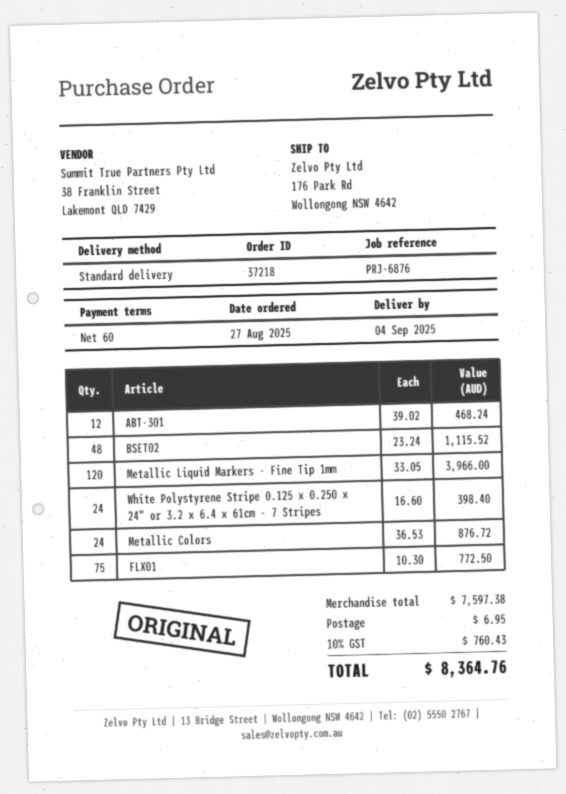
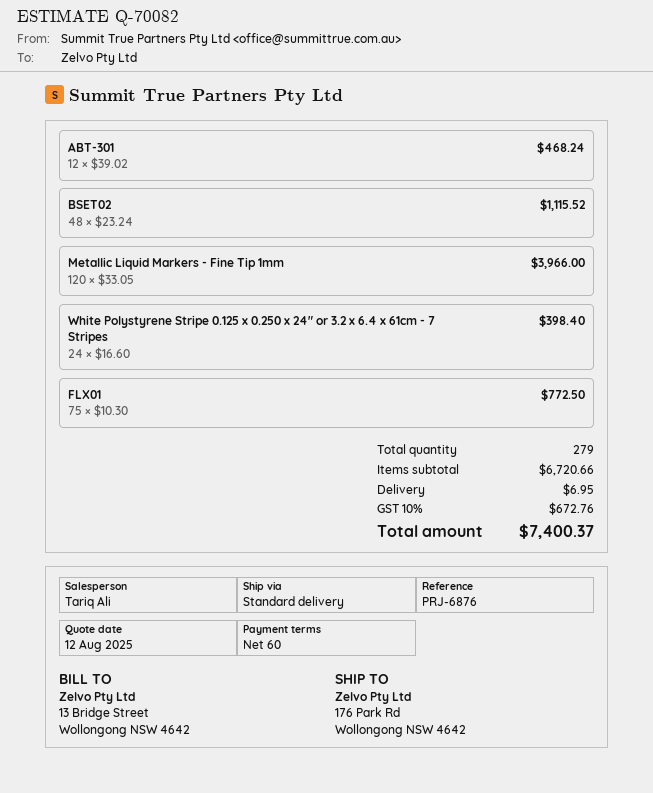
Metallic Colors: 24 x 36.53 = 876.72 -> none
subtotal: 7597.38 -> 6720.66
tax: 10% = 760.43 -> 10% = 672.76
total: 8364.76 -> 7400.37

